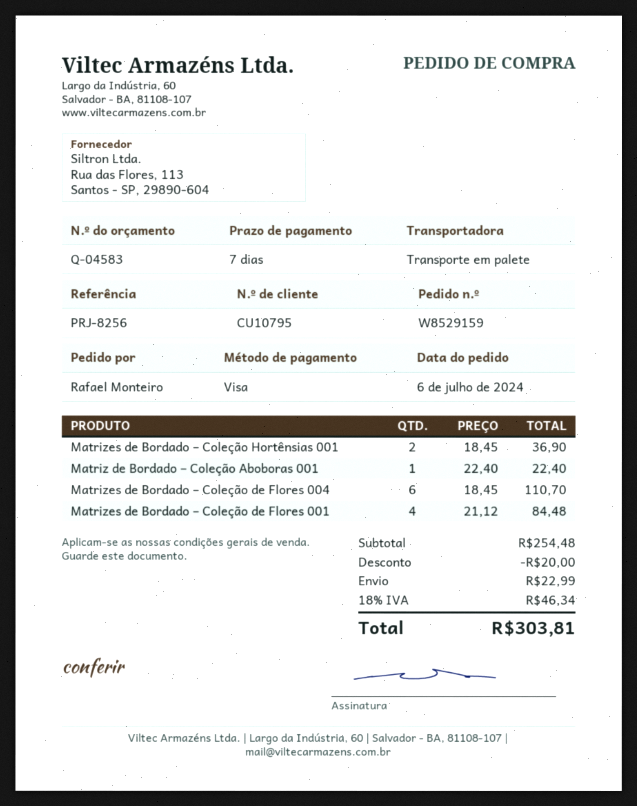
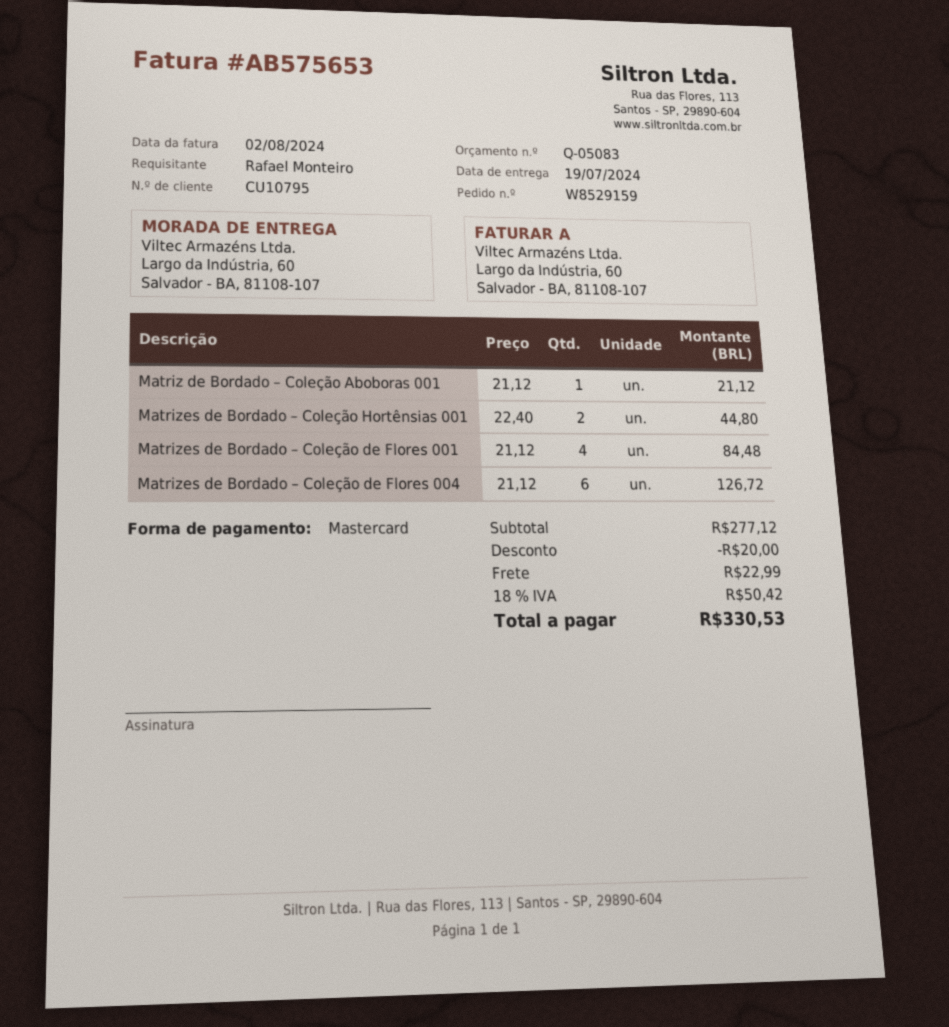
quote number: Q-04583 -> Q-05083
payment method: Visa -> Mastercard
Matrizes de Bordado – Coleção Hortênsias 001: 2 x 18.45 = 36.90 -> 2 x 22.40 = 44.80
Matriz de Bordado – Coleção Aboboras 001: 1 x 22.40 = 22.40 -> 1 x 21.12 = 21.12
Matrizes de Bordado – Coleção de Flores 004: 6 x 18.45 = 110.70 -> 6 x 21.12 = 126.72
subtotal: 254.48 -> 277.12
tax: 18% = 46.34 -> 18% = 50.42
total: 303.81 -> 330.53

